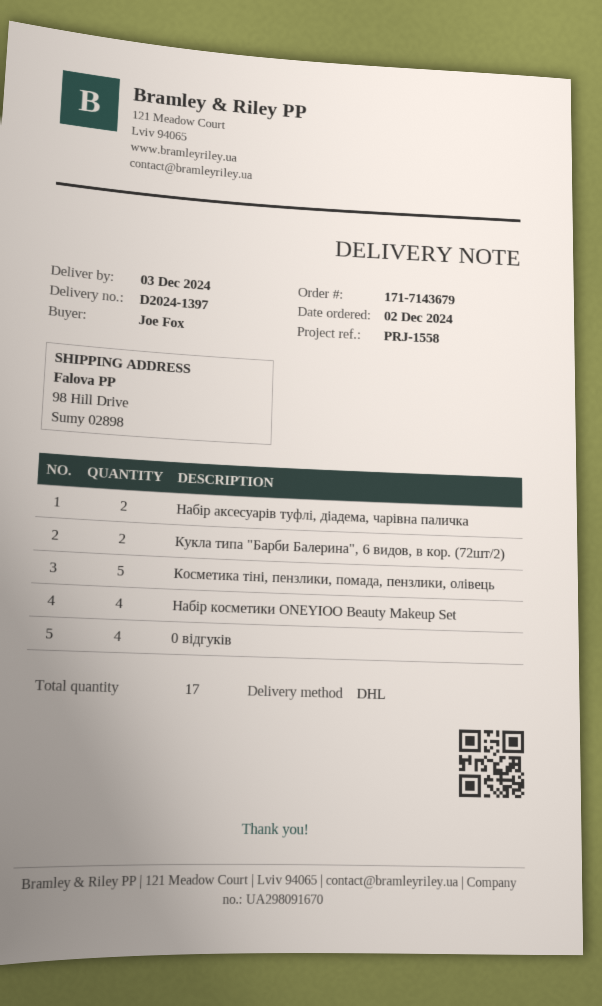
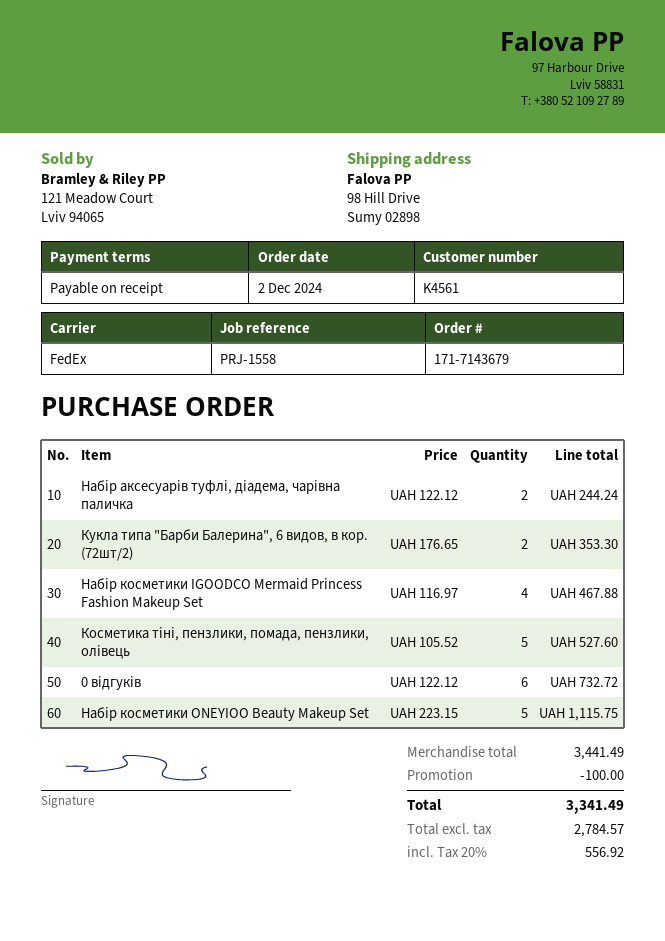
shipping method: DHL -> FedEx
Набір косметики ONEYIOO Beauty Makeup Set: 4 -> 5
0 відгуків: 4 -> 6
Набір косметики IGOODCO Mermaid Princess Fashion Makeup Set: none -> 4

